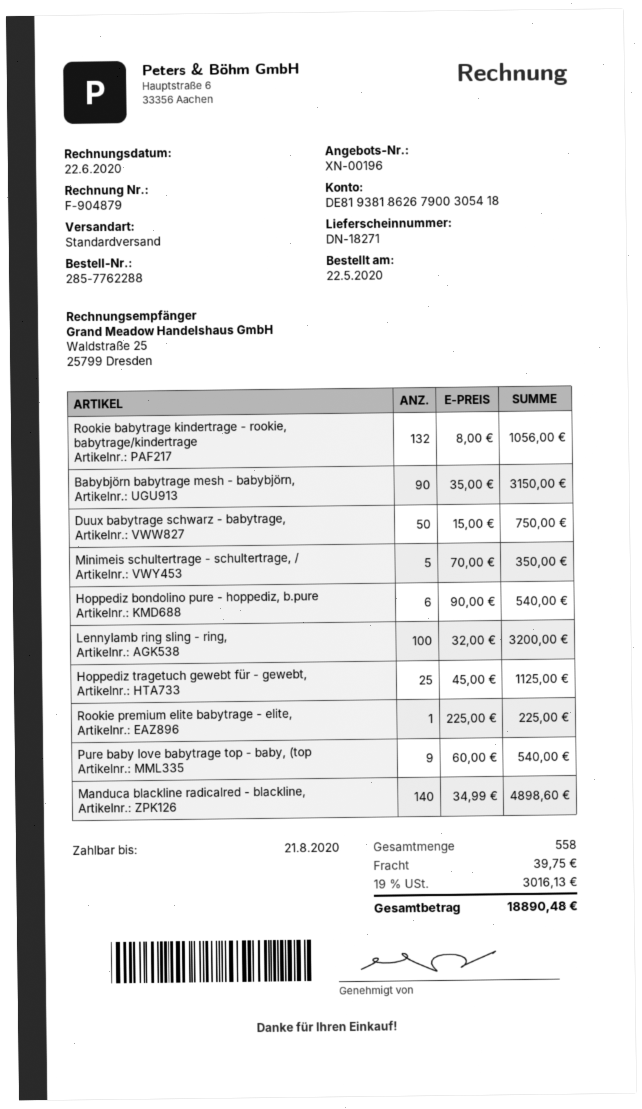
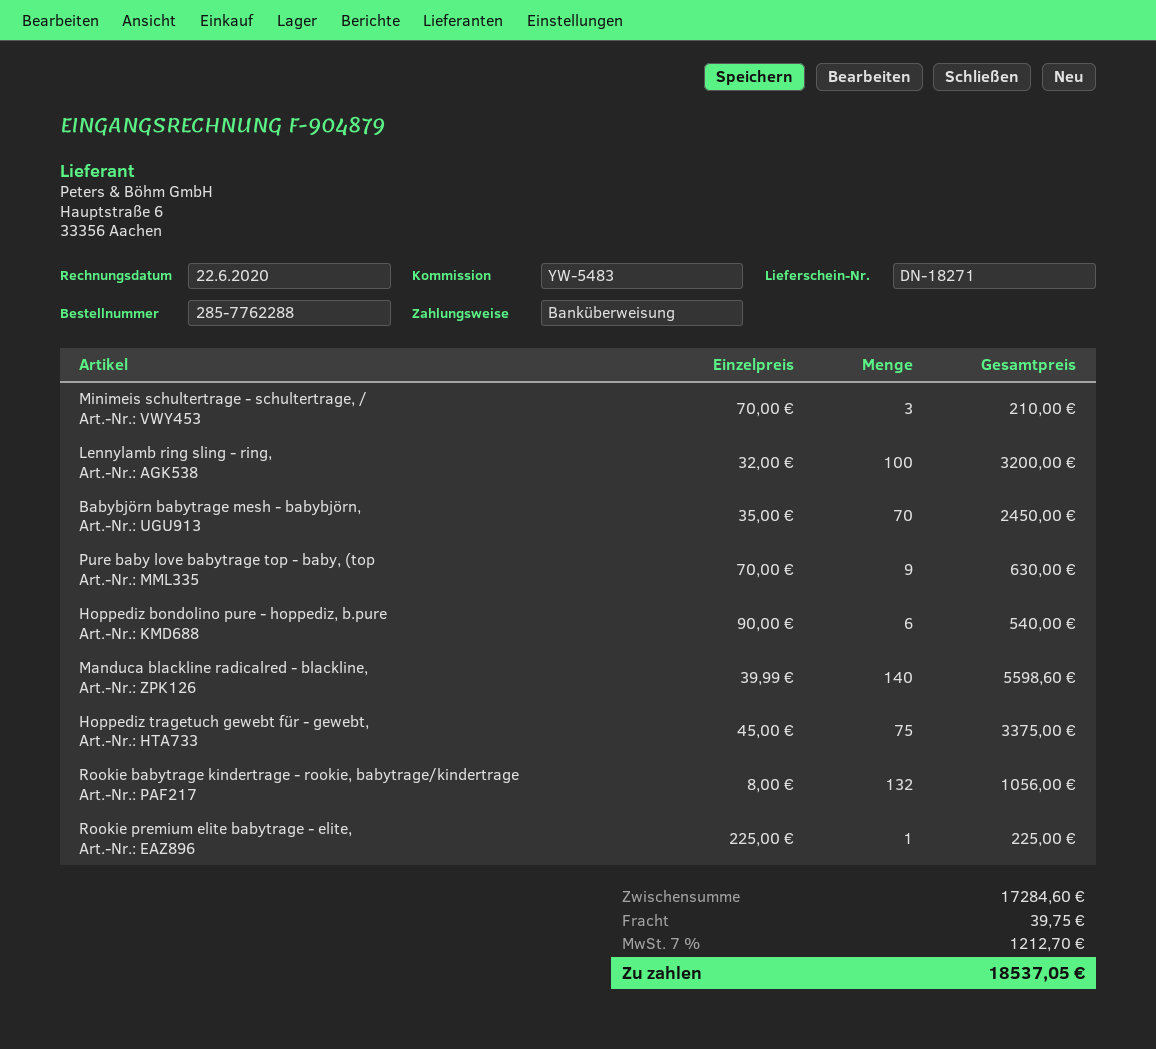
Babybjörn babytrage mesh - babybjörn,: 90 x 35.00 = 3150.00 -> 70 x 35.00 = 2450.00
Duux babytrage schwarz - babytrage,: 50 x 15.00 = 750.00 -> none
Minimeis schultertrage - schultertrage, /: 5 x 70.00 = 350.00 -> 3 x 70.00 = 210.00
Hoppediz tragetuch gewebt für - gewebt,: 25 x 45.00 = 1125.00 -> 75 x 45.00 = 3375.00
Pure baby love babytrage top - baby, (top: 9 x 60.00 = 540.00 -> 9 x 70.00 = 630.00
Manduca blackline radicalred - blackline,: 140 x 34.99 = 4898.60 -> 140 x 39.99 = 5598.60
tax: 19% = 3016.13 -> 7% = 1212.70
total: 18890.48 -> 18537.05

